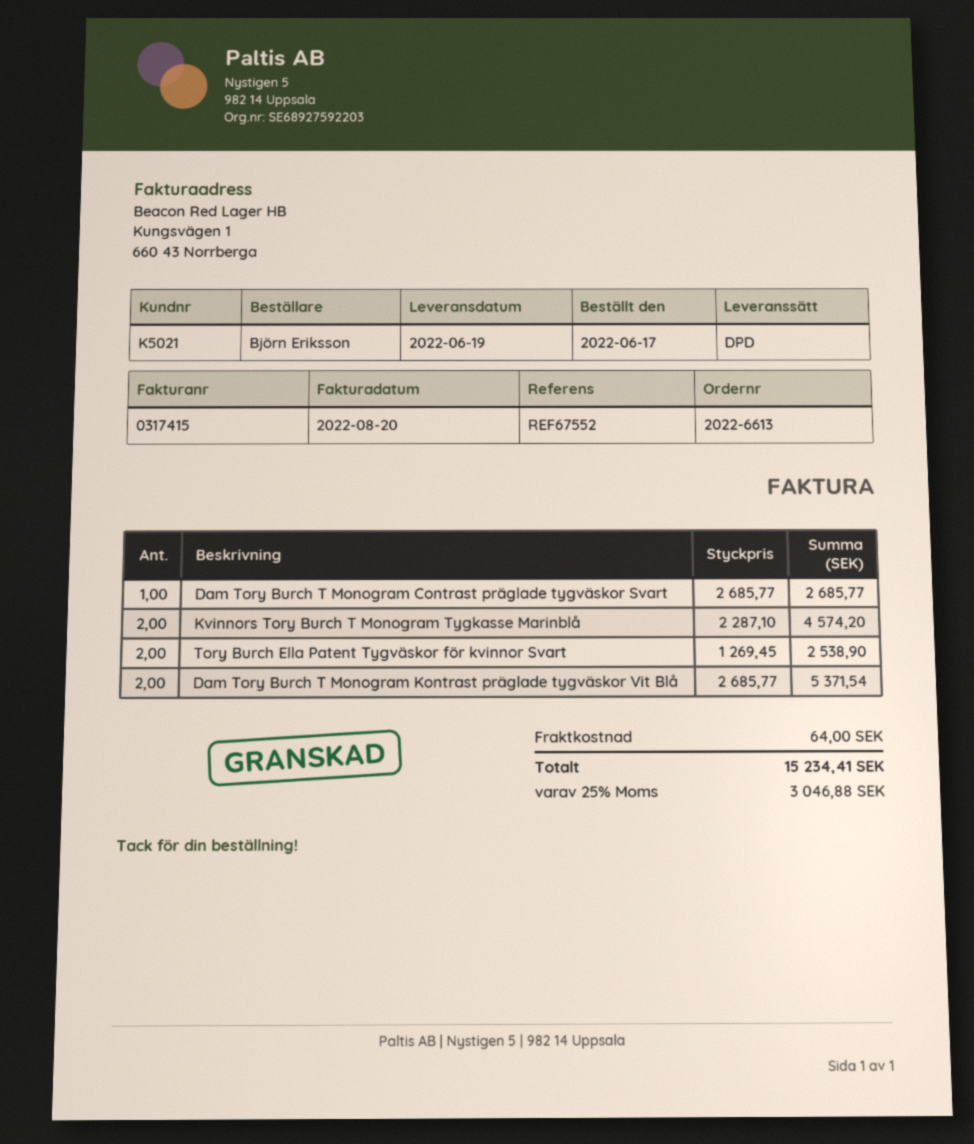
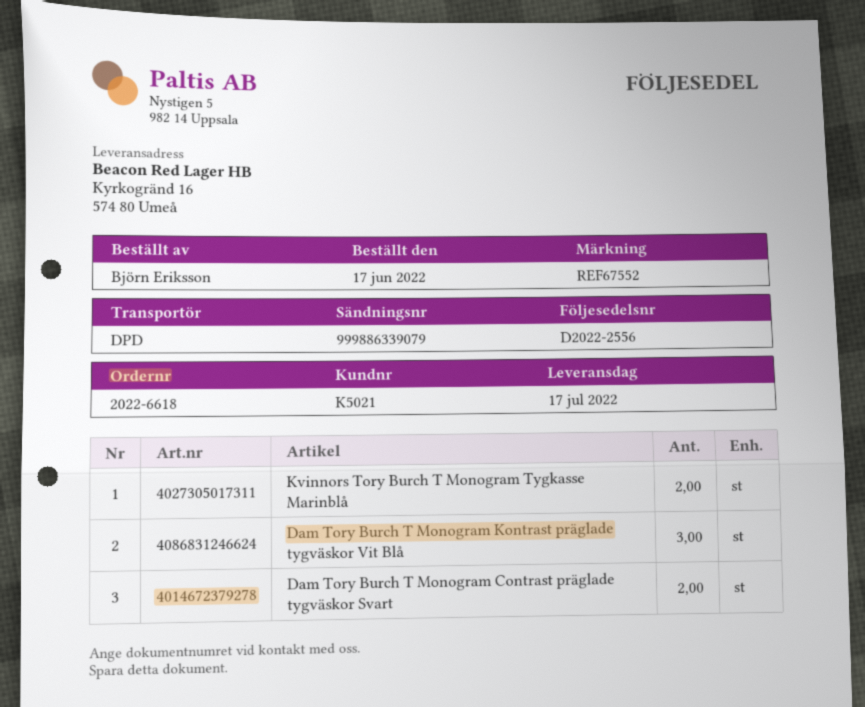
order number: 2022-6613 -> 2022-6618
delivery date: 2022-06-19 -> 2022-07-17
Dam Tory Burch T Monogram Contrast präglade tygväskor Svart: 1 -> 2
Tory Burch Ella Patent Tygväskor för kvinnor Svart: 2 -> none
Dam Tory Burch T Monogram Kontrast präglade tygväskor Vit Blå: 2 -> 3

